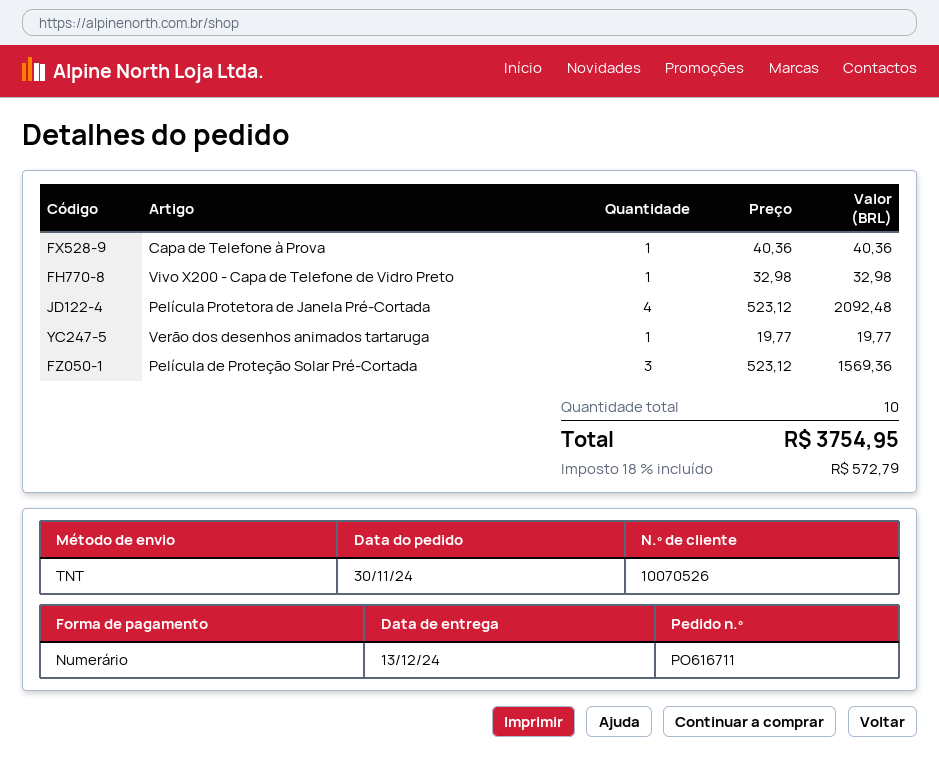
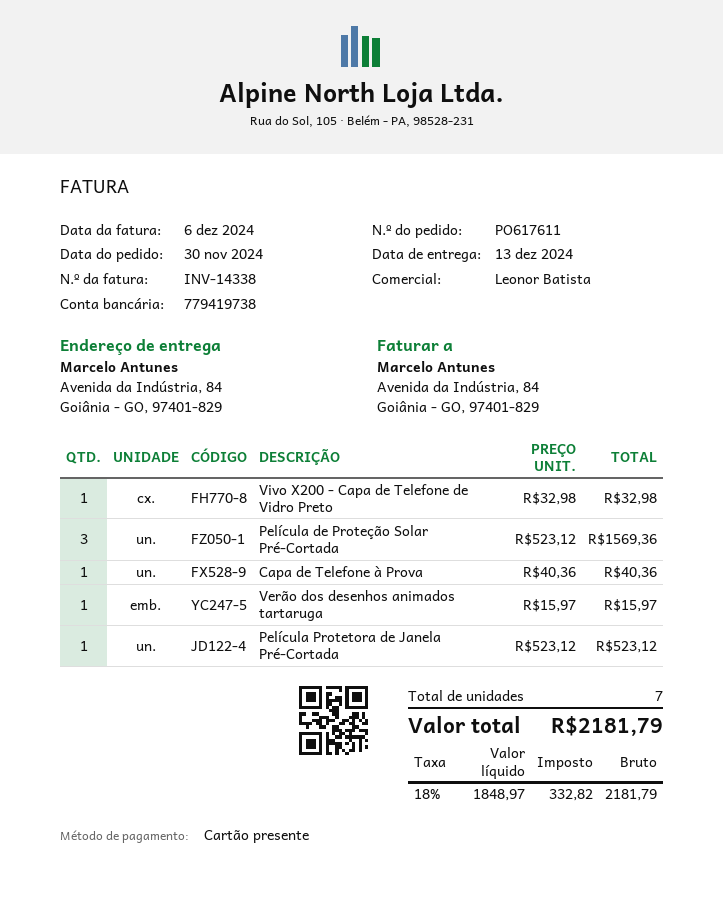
order number: PO616711 -> PO617611
payment method: cash -> gift card
Película Protetora de Janela Pré-Cortada: 4 x 523.12 = 2092.48 -> 1 x 523.12 = 523.12
Verão dos desenhos animados tartaruga: 1 x 19.77 = 19.77 -> 1 x 15.97 = 15.97
total quantity: 10 -> 7
tax: 18% = 572.79 -> 18% = 332.82
total: 3754.95 -> 2181.79

